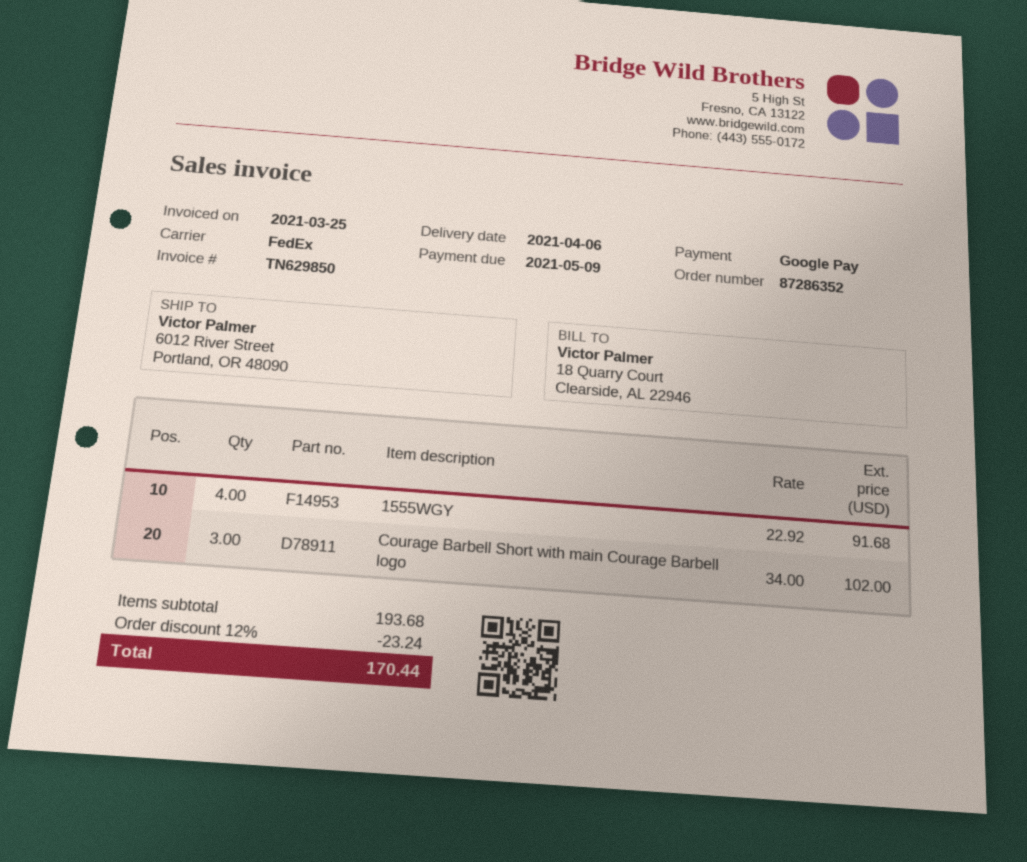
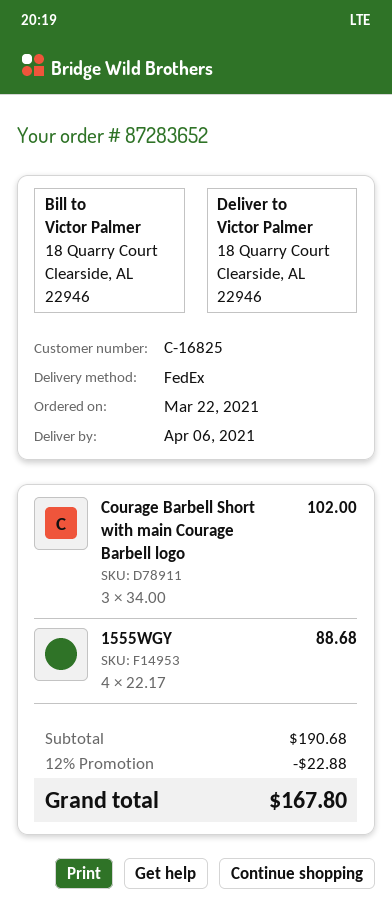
order number: 87286352 -> 87283652
ship to: 6012 River Street, Portland, OR 48090 -> 18 Quarry Court, Clearside, AL 22946
1555WGY: 4 x 22.92 = 91.68 -> 4 x 22.17 = 88.68
subtotal: 193.68 -> 190.68
discount: 12% = 23.24 -> 12% = 22.88
total: 170.44 -> 167.80

